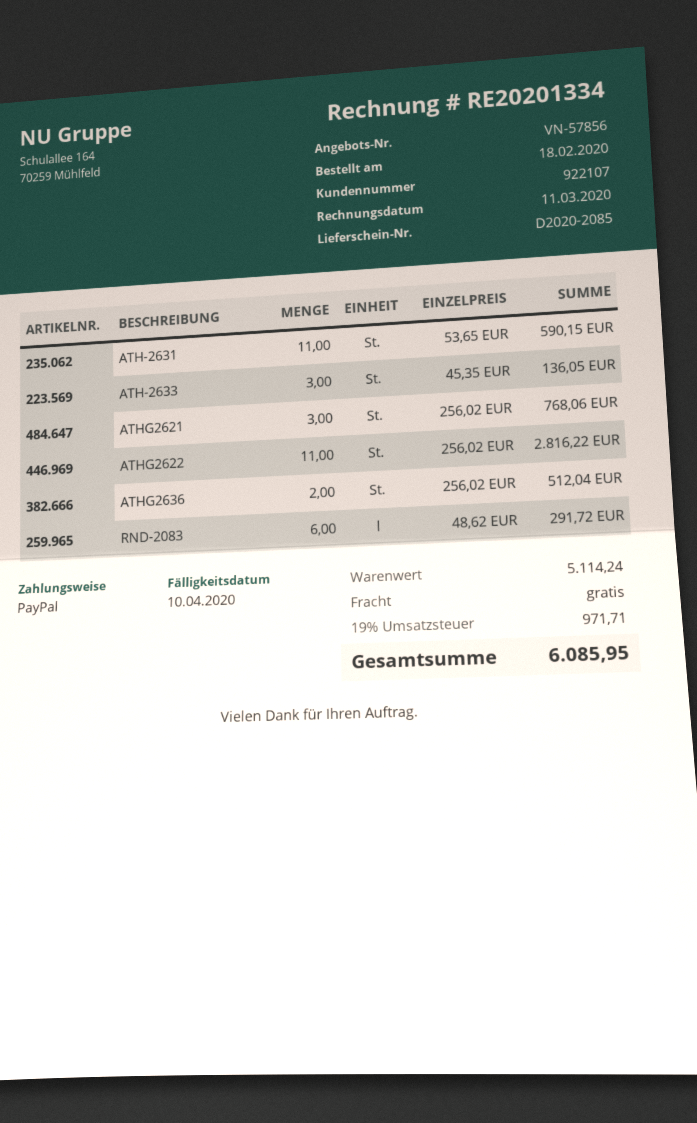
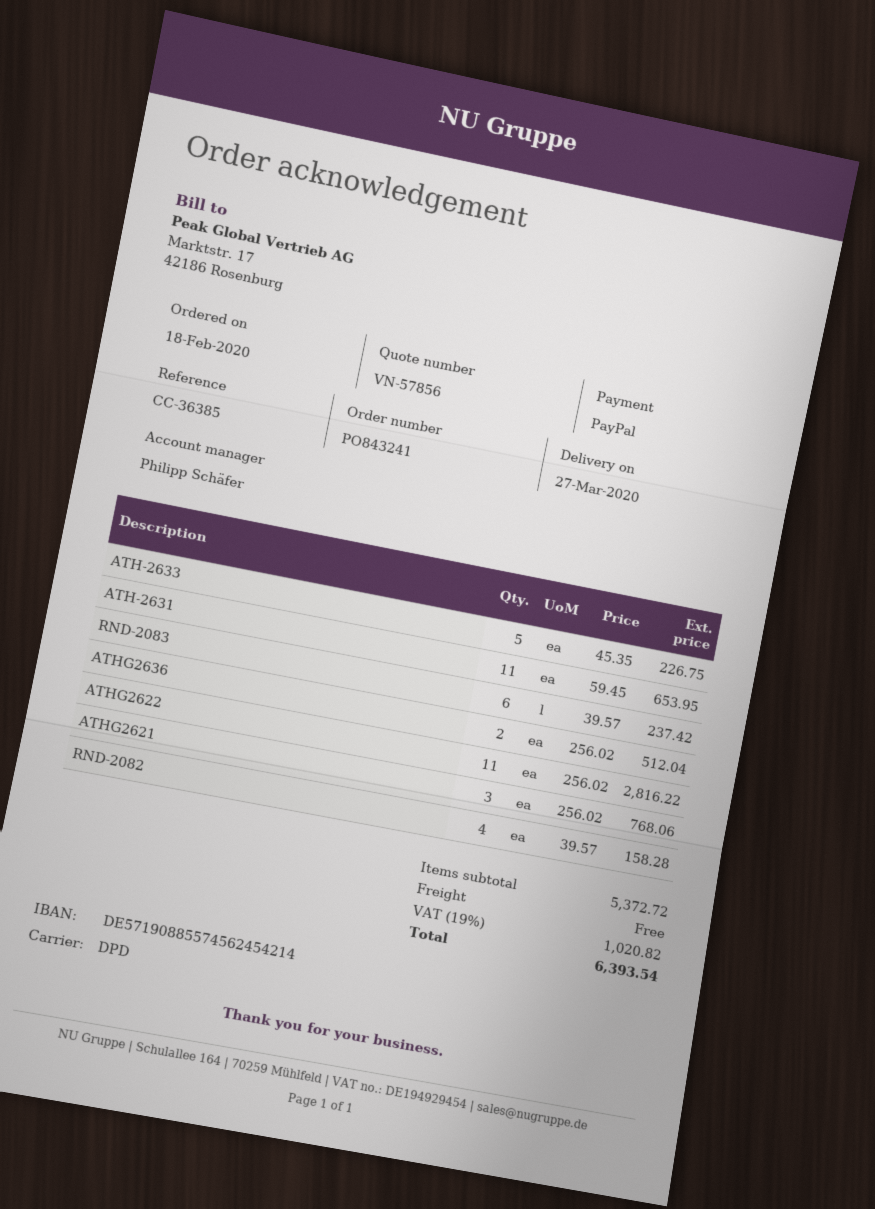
ATH-2631: 11 x 53.65 = 590.15 -> 11 x 59.45 = 653.95
ATH-2633: 3 x 45.35 = 136.05 -> 5 x 45.35 = 226.75
RND-2083: 6 x 48.62 = 291.72 -> 6 x 39.57 = 237.42
RND-2082: none -> 4 x 39.57 = 158.28
subtotal: 5114.24 -> 5372.72
tax: 19% = 971.71 -> 19% = 1020.82
total: 6085.95 -> 6393.54

